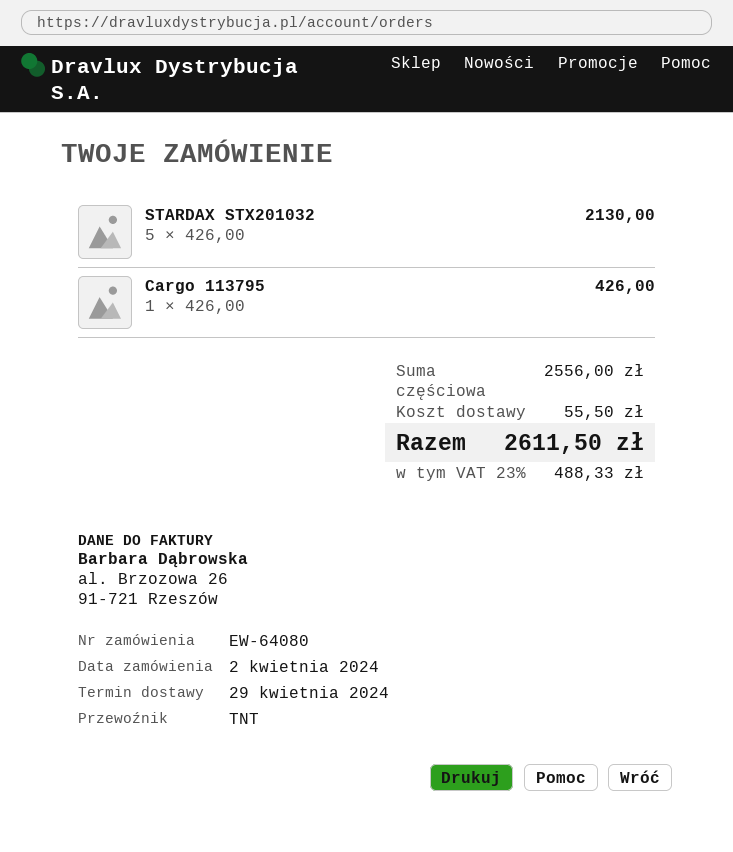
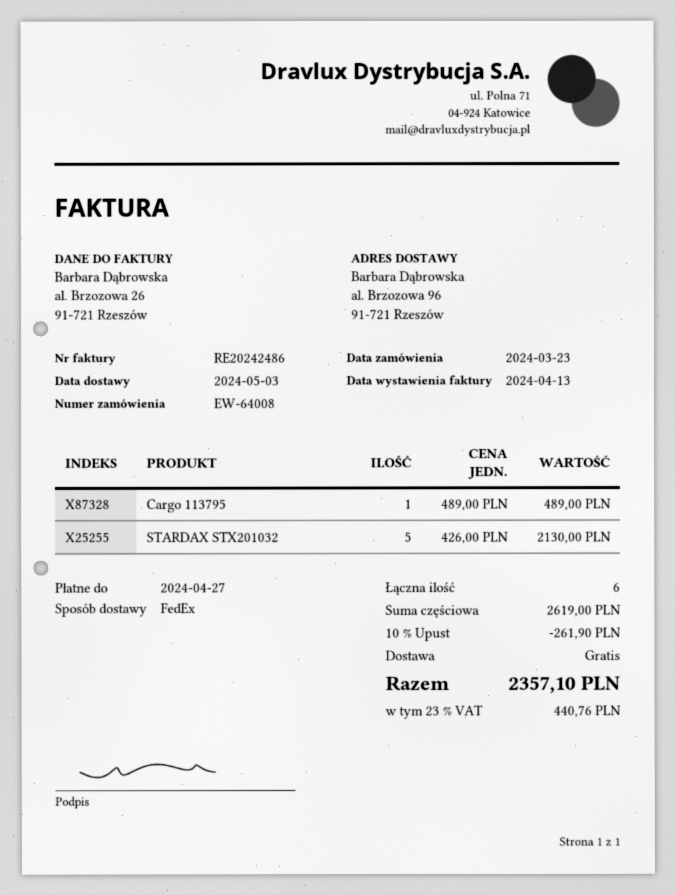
order number: EW-64080 -> EW-64008
order date: 2024-04-02 -> 2024-03-23
delivery date: 2024-04-29 -> 2024-05-03
shipping method: TNT -> FedEx
Cargo 113795: 1 x 426.00 = 426.00 -> 1 x 489.00 = 489.00
subtotal: 2556.00 -> 2619.00
discount: none -> 10% = 261.90
shipping: 55.50 -> 0.00
tax: 23% = 488.33 -> 23% = 440.76
total: 2611.50 -> 2357.10

